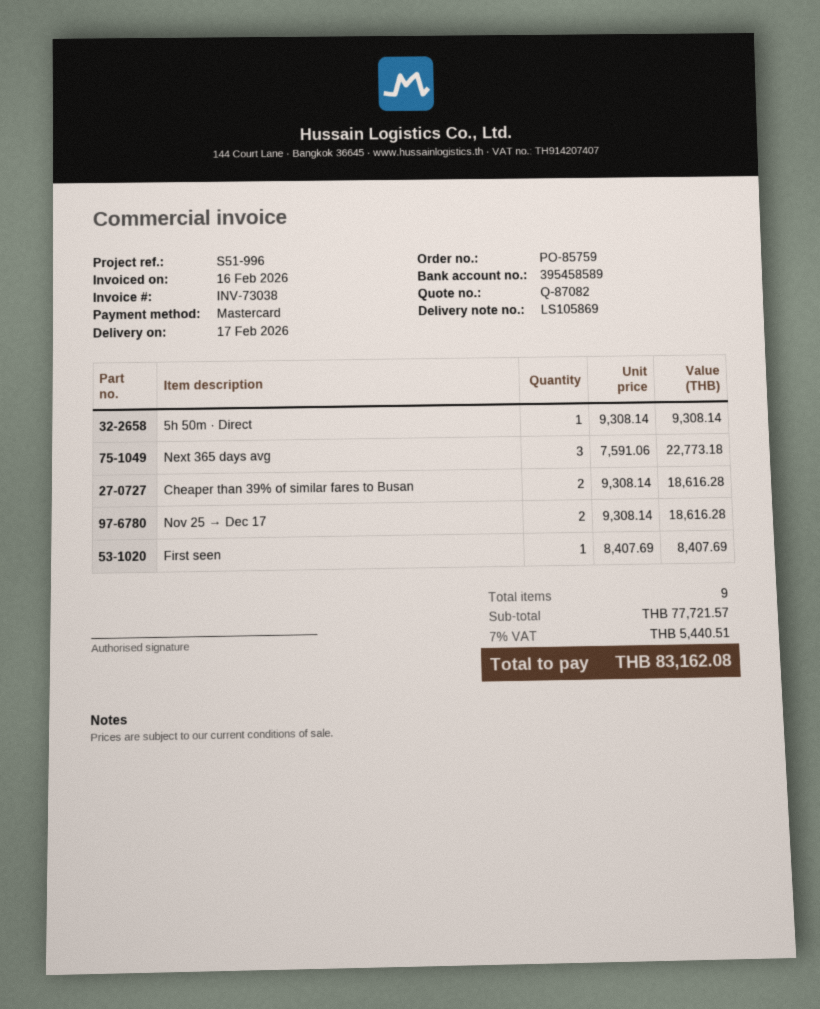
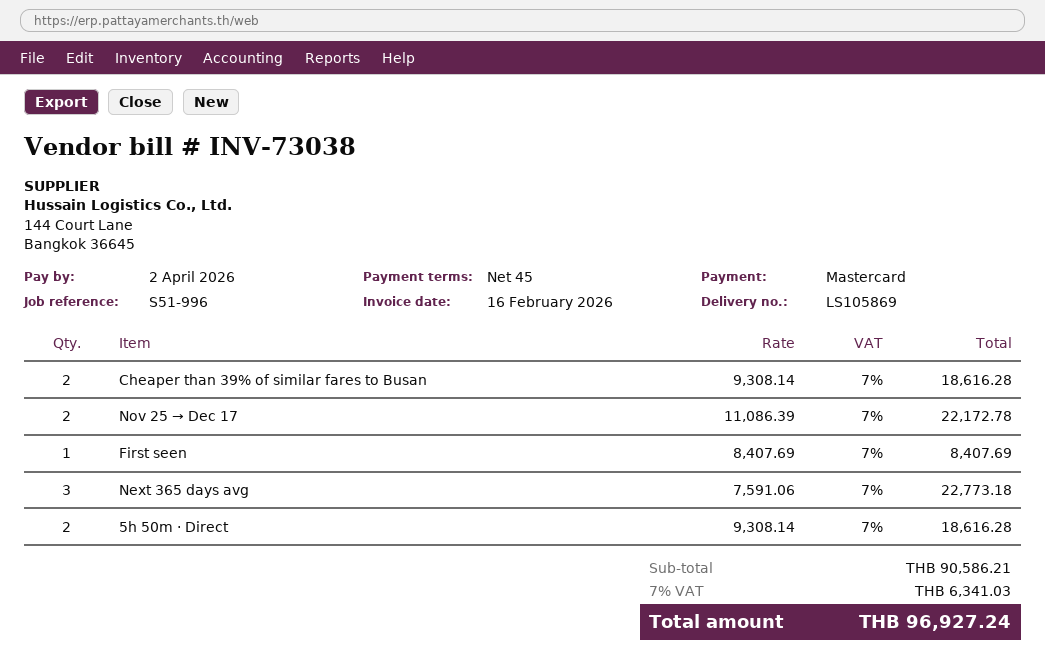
5h 50m · Direct: 1 x 9308.14 = 9308.14 -> 2 x 9308.14 = 18616.28
Nov 25 → Dec 17: 2 x 9308.14 = 18616.28 -> 2 x 11086.39 = 22172.78
subtotal: 77721.57 -> 90586.21
tax: 7% = 5440.51 -> 7% = 6341.03
total: 83162.08 -> 96927.24

